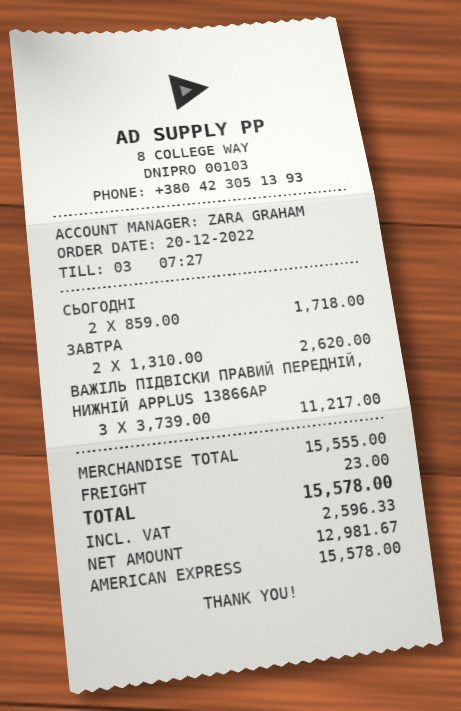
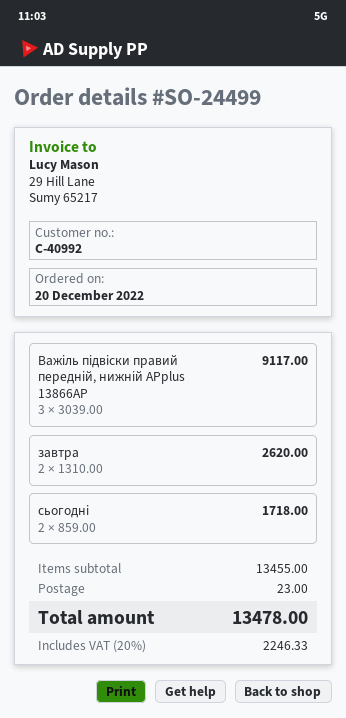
ВАЖІЛЬ ПІДВІСКИ ПРАВИЙ ПЕРЕДНІЙ, НИЖНІЙ APPLUS 13866AP: 3 x 3739.00 = 11217.00 -> 3 x 3039.00 = 9117.00
subtotal: 15555.00 -> 13455.00
tax: 2596.33 -> 2246.33
total: 15578.00 -> 13478.00

